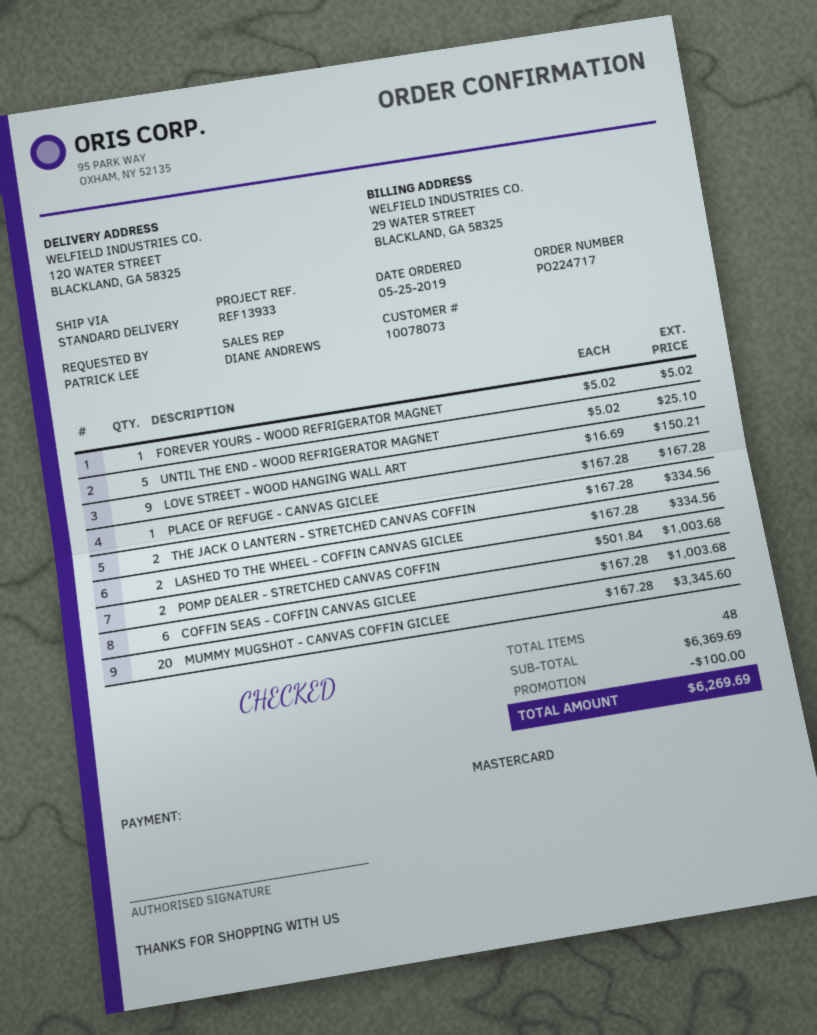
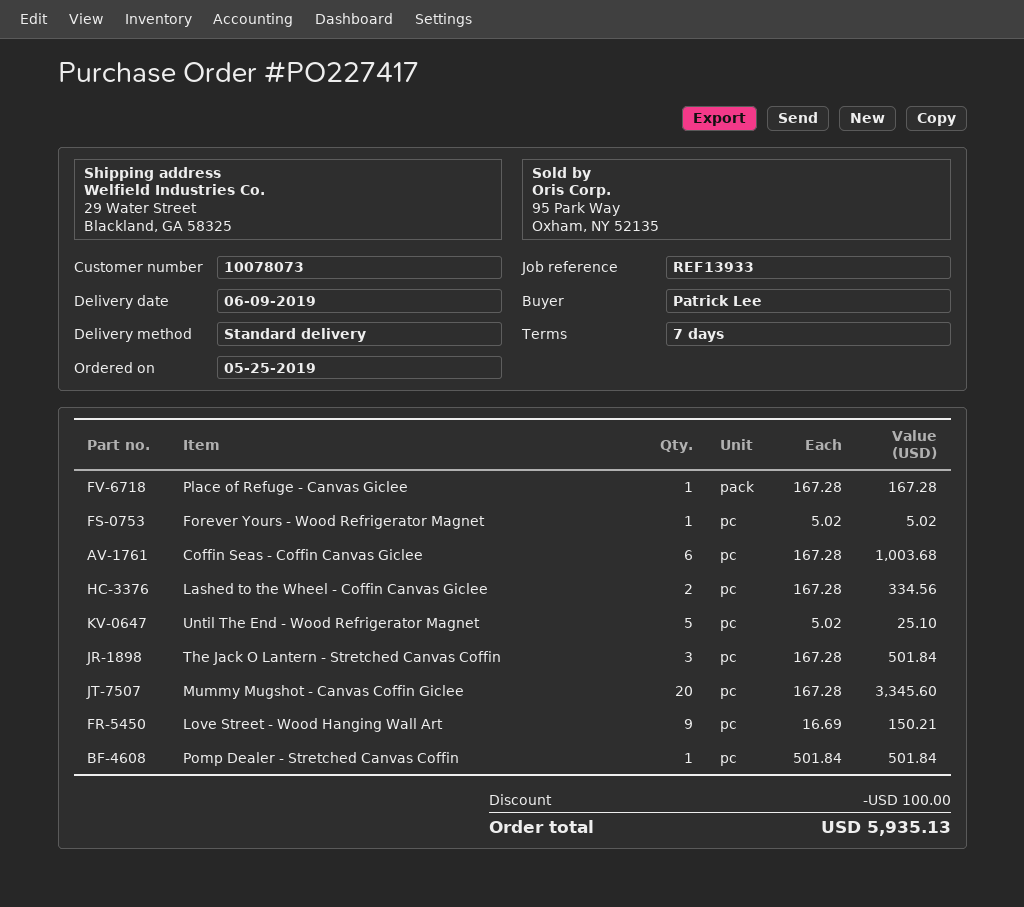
order number: PO224717 -> PO227417
ship to: 120 WATER STREET, BLACKLAND, GA 58325 -> 29 Water Street, Blackland, GA 58325
THE JACK O LANTERN - STRETCHED CANVAS COFFIN: 2 x 167.28 = 334.56 -> 3 x 167.28 = 501.84
POMP DEALER - STRETCHED CANVAS COFFIN: 2 x 501.84 = 1003.68 -> 1 x 501.84 = 501.84
total: 6269.69 -> 5935.13

